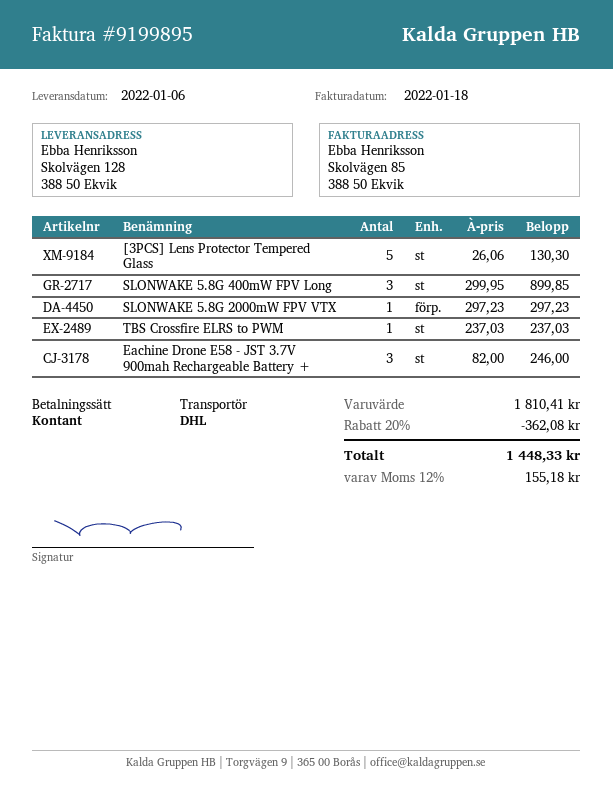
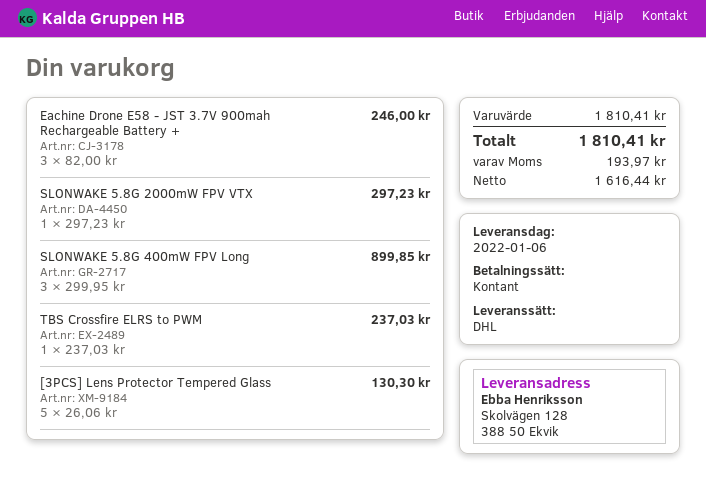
discount: 20% = 362.08 -> none
tax: 155.18 -> 193.97
total: 1448.33 -> 1810.41

